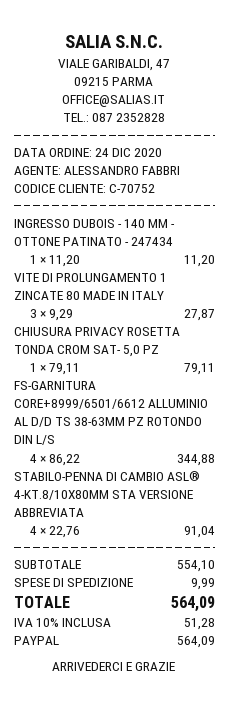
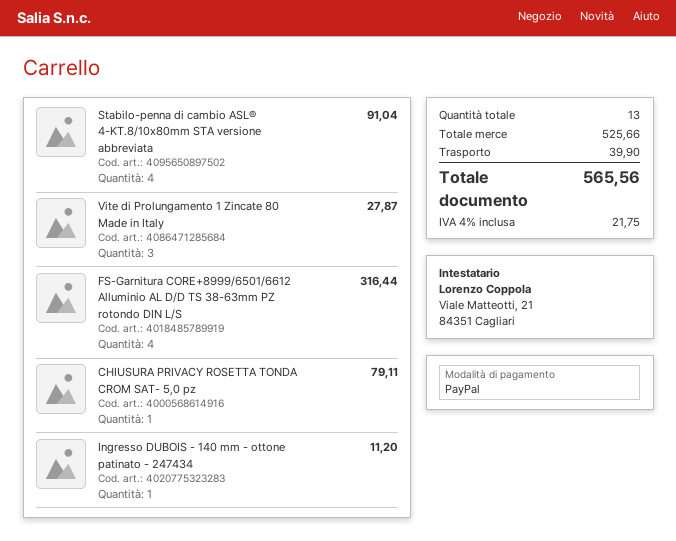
FS-GARNITURA CORE+8999/6501/6612 ALLUMINIO AL D/D TS 38-63MM PZ ROTONDO DIN L/S: 4 for 344.88 -> 4 for 316.44
subtotal: 554.10 -> 525.66
shipping: 9.99 -> 39.90
tax: 10% = 51.28 -> 4% = 21.75
total: 564.09 -> 565.56

